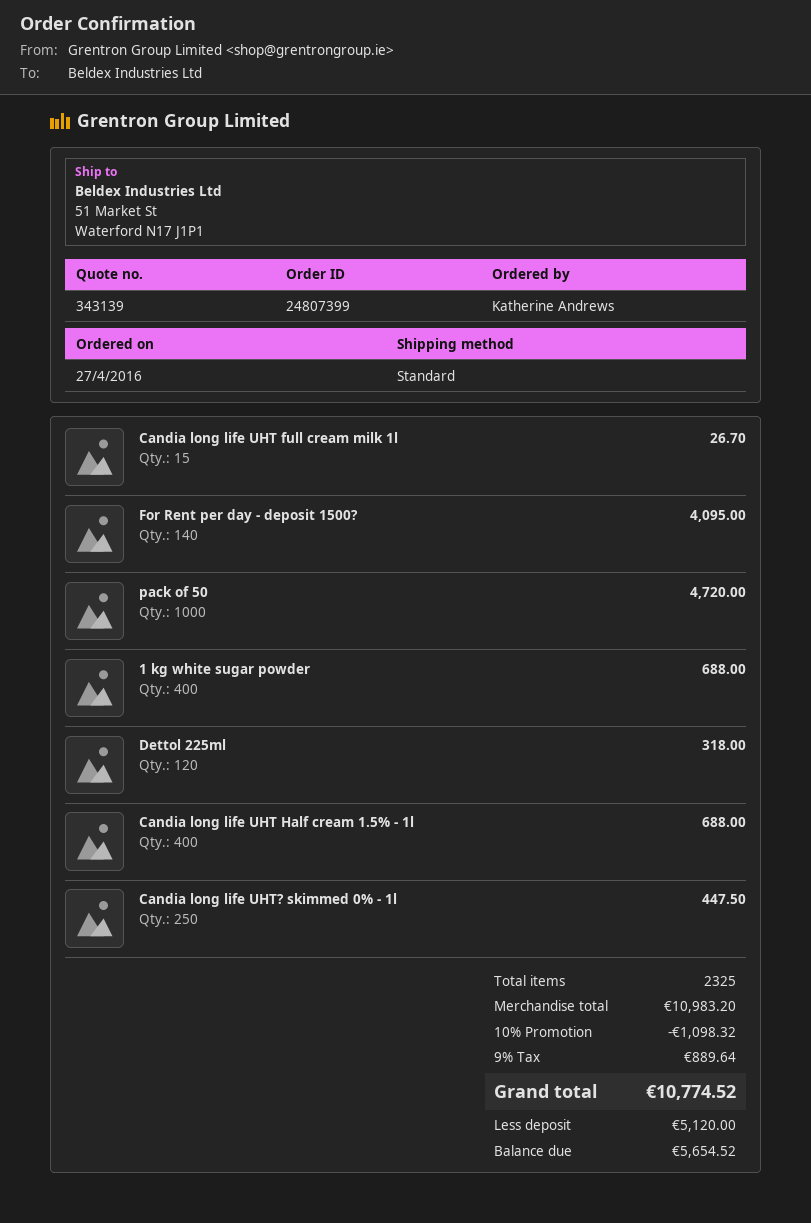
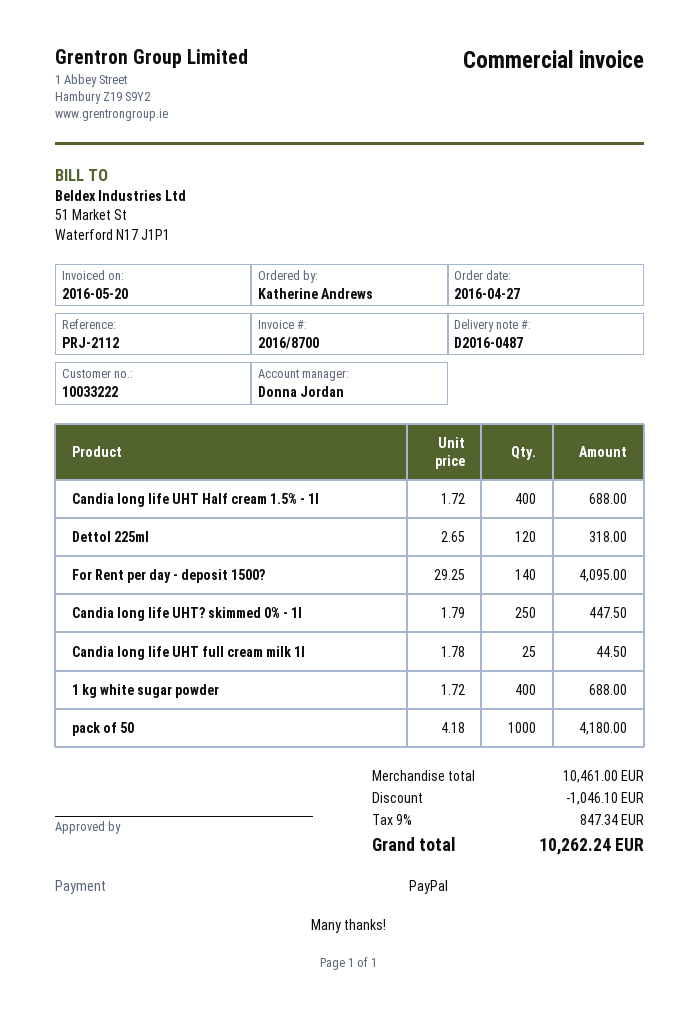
Candia long life UHT full cream milk 1l: 15 for 26.70 -> 25 for 44.50
pack of 50: 1000 for 4720.00 -> 1000 for 4180.00
subtotal: 10983.20 -> 10461.00
discount: 1098.32 -> 1046.10
tax: 9% = 889.64 -> 9% = 847.34
total: 10774.52 -> 10262.24

